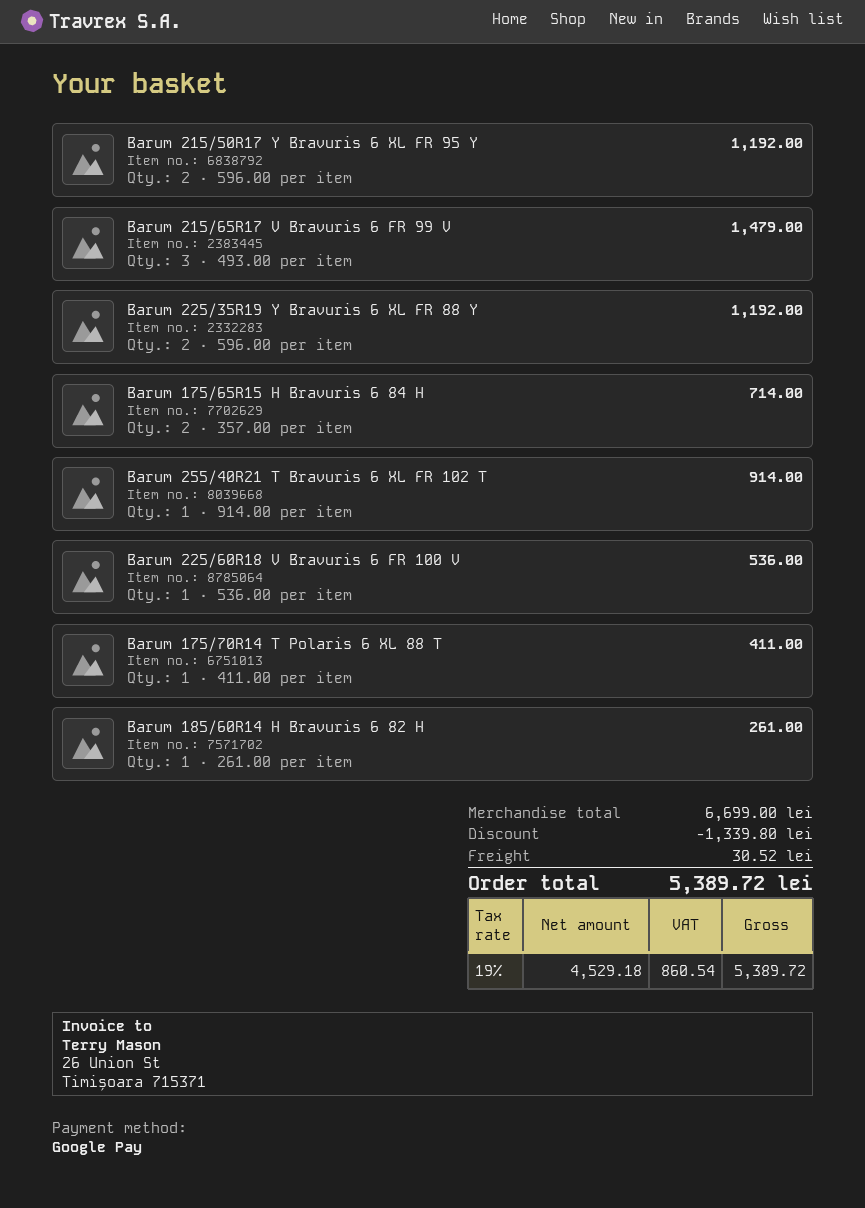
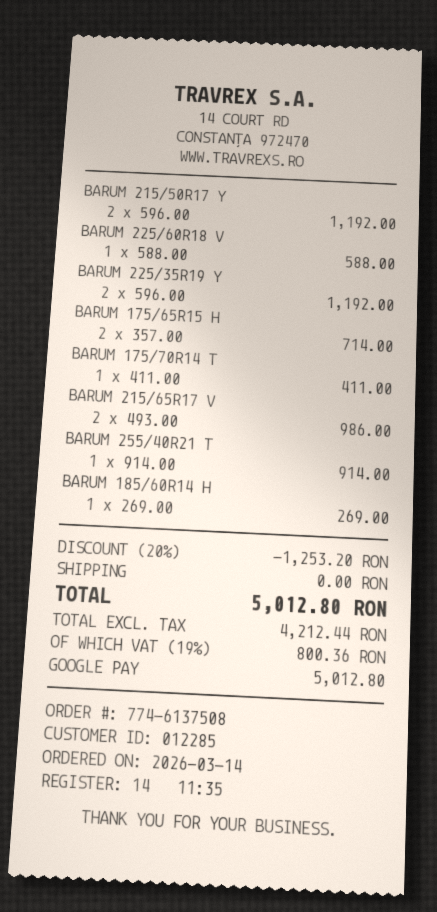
Barum 215/65R17 V Bravuris 6 FR 99 V: 3 x 493.00 = 1479.00 -> 2 x 493.00 = 986.00
Barum 225/60R18 V Bravuris 6 FR 100 V: 1 x 536.00 = 536.00 -> 1 x 588.00 = 588.00
Barum 185/60R14 H Bravuris 6 82 H: 1 x 261.00 = 261.00 -> 1 x 269.00 = 269.00
discount: 1339.80 -> 1253.20
shipping: 30.52 -> 0.00
net: 4529.18 -> 4212.44
tax: 19% = 860.54 -> 19% = 800.36
total: 5389.72 -> 5012.80

